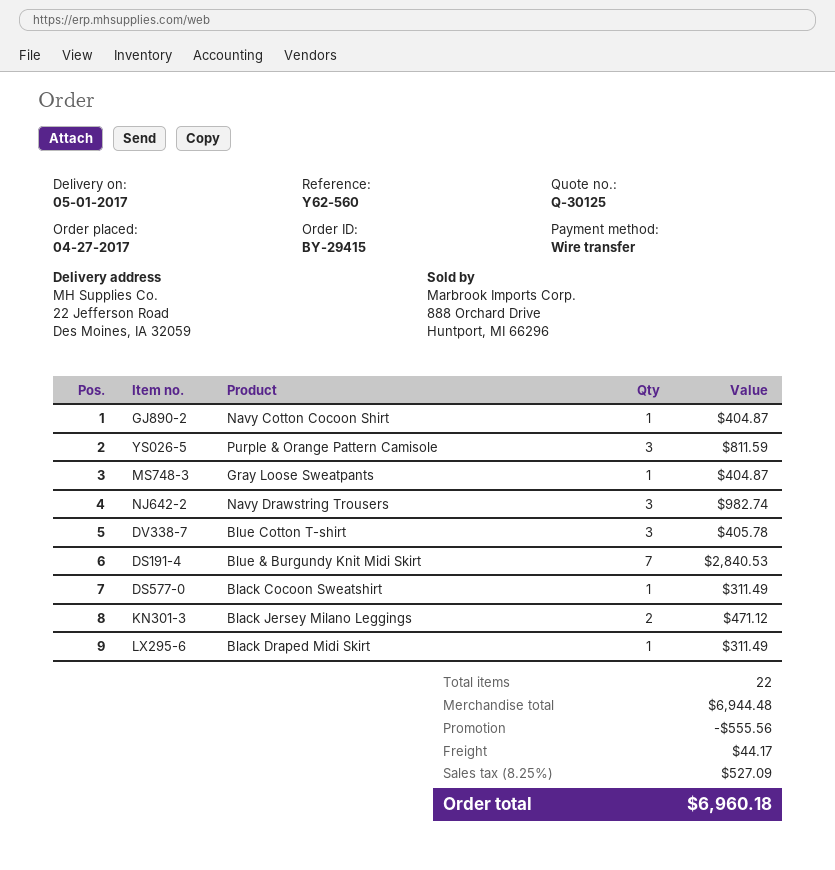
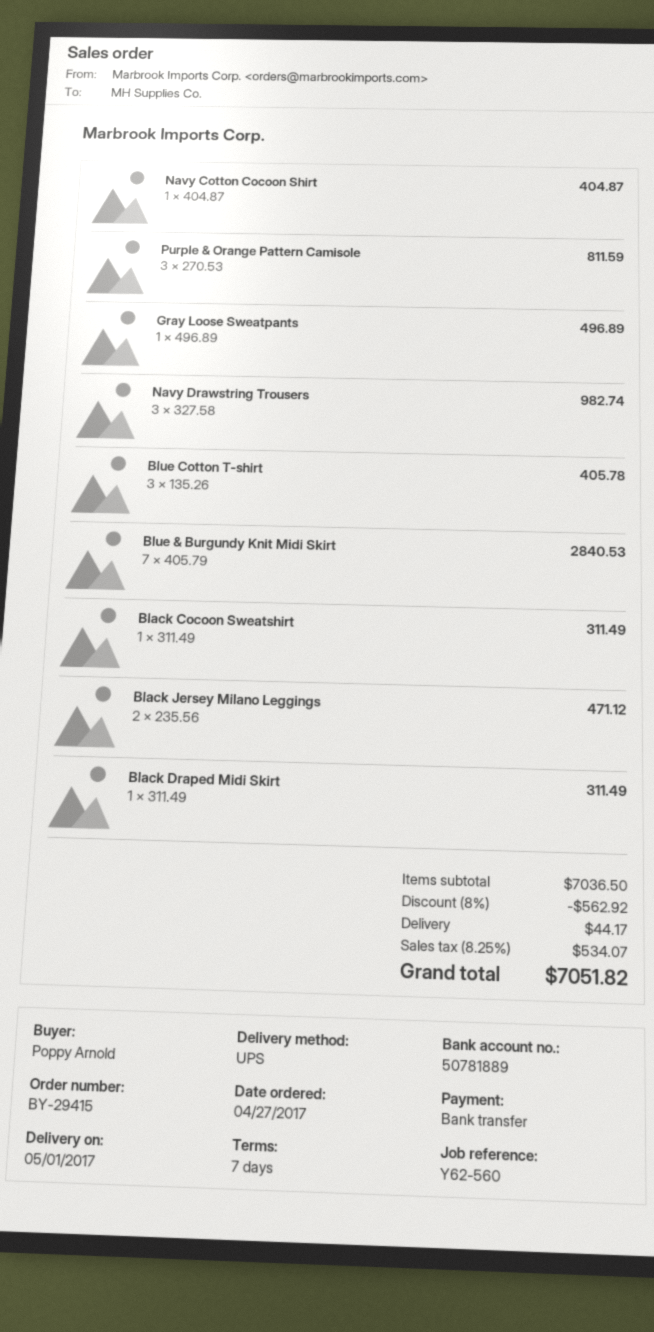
Gray Loose Sweatpants: 1 for 404.87 -> 1 for 496.89
subtotal: 6944.48 -> 7036.50
discount: 555.56 -> 562.92
tax: 8.25% = 527.09 -> 8.25% = 534.07
total: 6960.18 -> 7051.82

